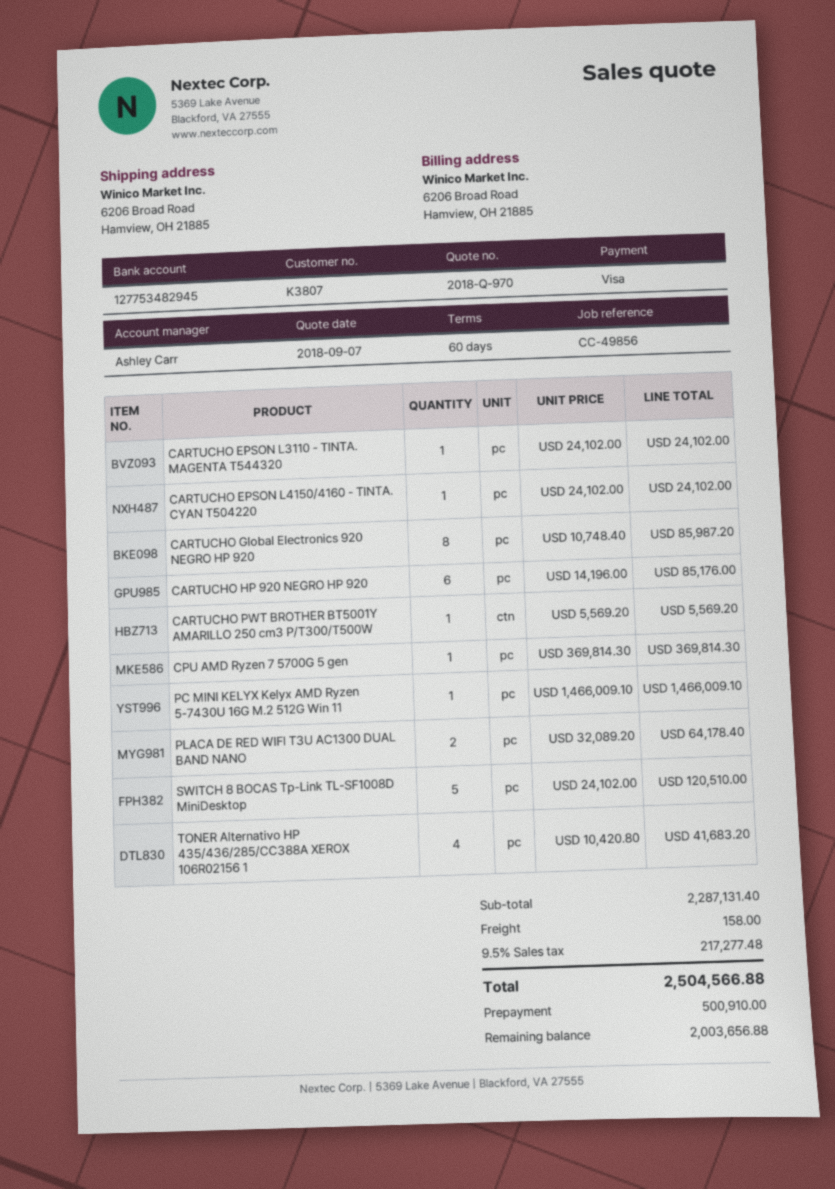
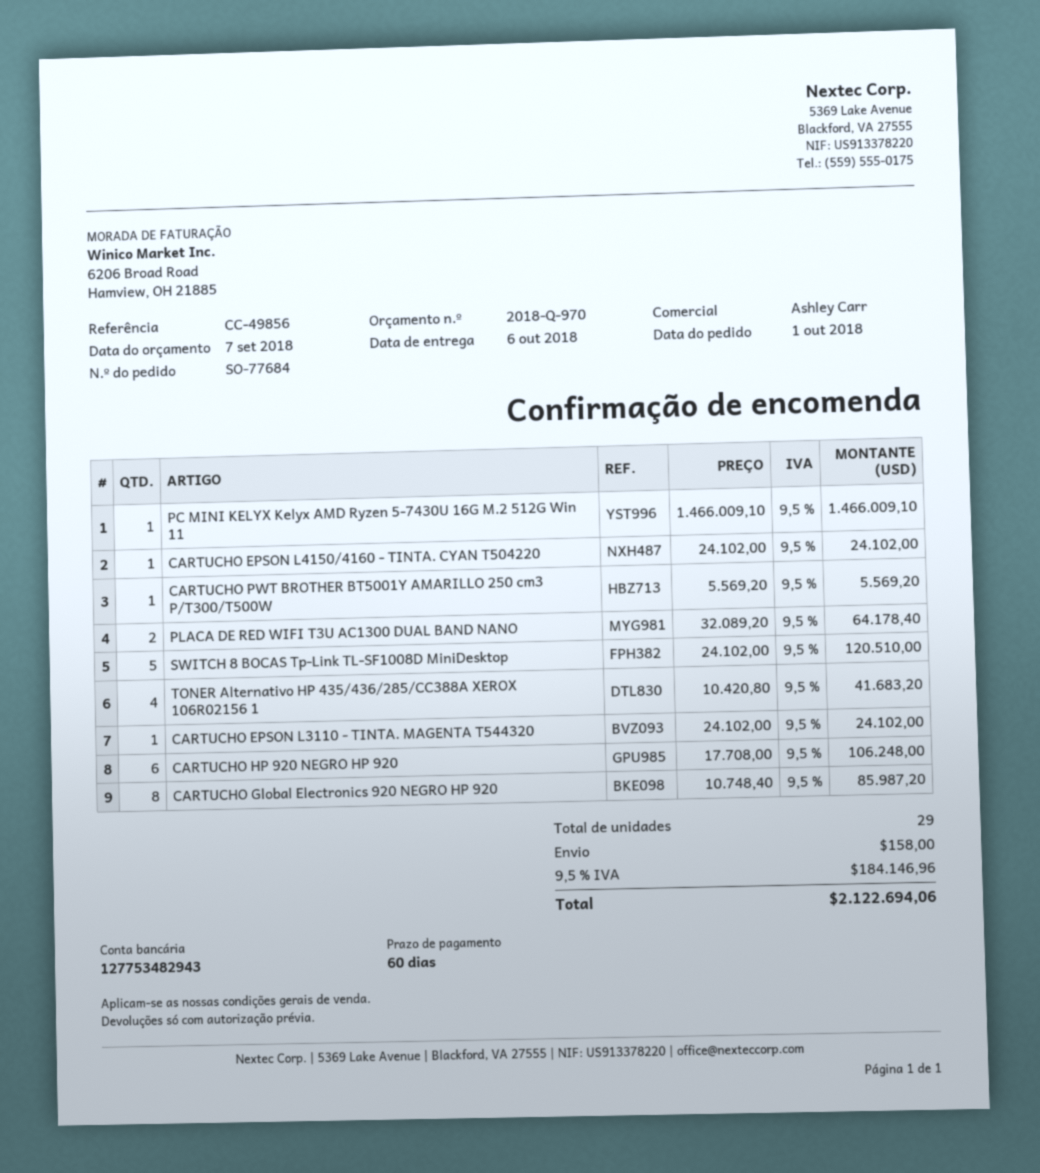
bank account: 127753482945 -> 127753482943
CARTUCHO HP 920 NEGRO HP 920: 6 x 14196.00 = 85176.00 -> 6 x 17708.00 = 106248.00
CPU AMD Ryzen 7 5700G 5 gen: 1 x 369814.30 = 369814.30 -> none
tax: 9.5% = 217277.48 -> 9.5% = 184146.96
total: 2504566.88 -> 2122694.06

